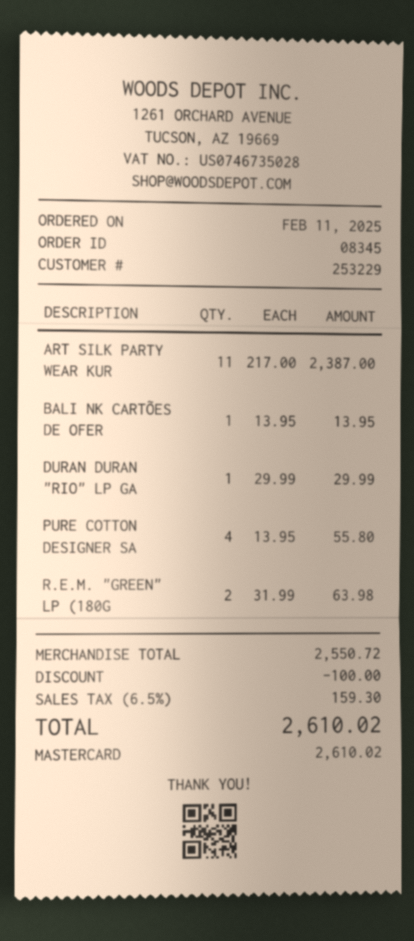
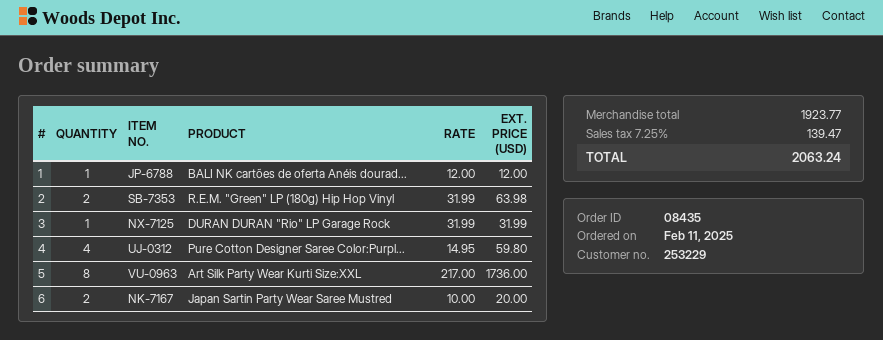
order number: 08345 -> 08435
ART SILK PARTY WEAR KUR: 11 x 217.00 = 2387.00 -> 8 x 217.00 = 1736.00
BALI NK CARTÕES DE OFER: 1 x 13.95 = 13.95 -> 1 x 12.00 = 12.00
DURAN DURAN "RIO" LP GA: 1 x 29.99 = 29.99 -> 1 x 31.99 = 31.99
PURE COTTON DESIGNER SA: 4 x 13.95 = 55.80 -> 4 x 14.95 = 59.80
Japan Sartin Party Wear Saree Mustred: none -> 2 x 10.00 = 20.00
subtotal: 2550.72 -> 1923.77
discount: 100.00 -> none
tax: 6.5% = 159.30 -> 7.25% = 139.47
total: 2610.02 -> 2063.24

